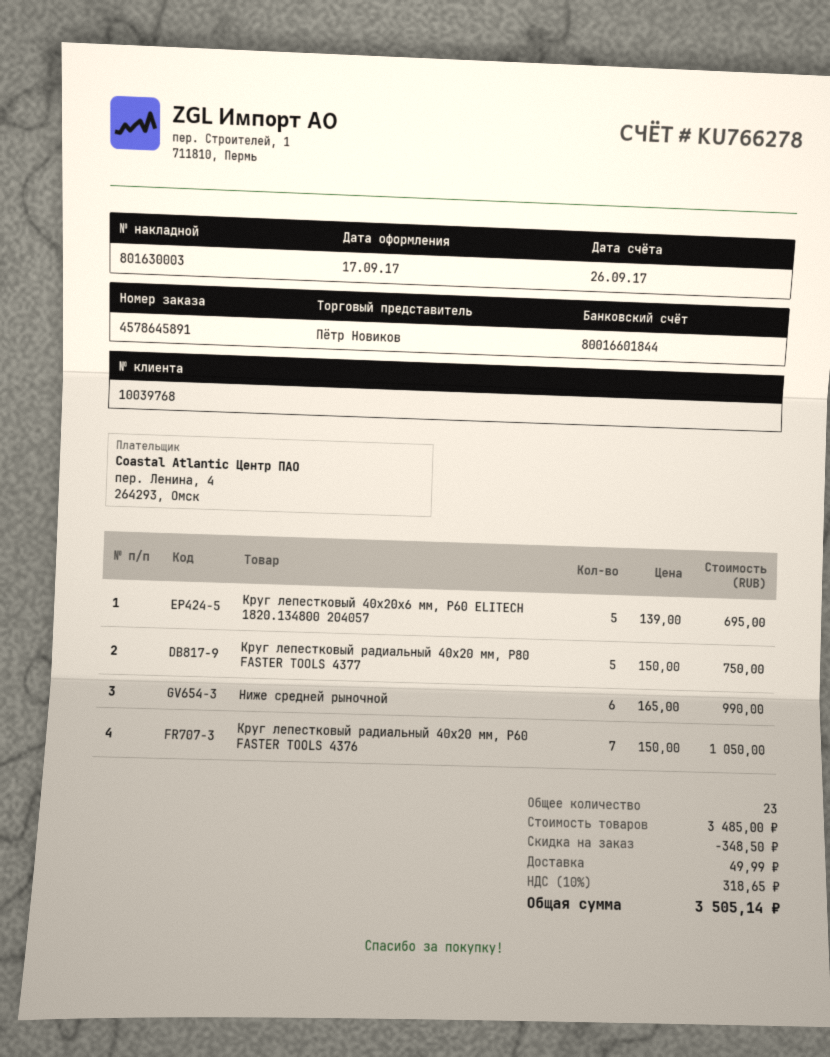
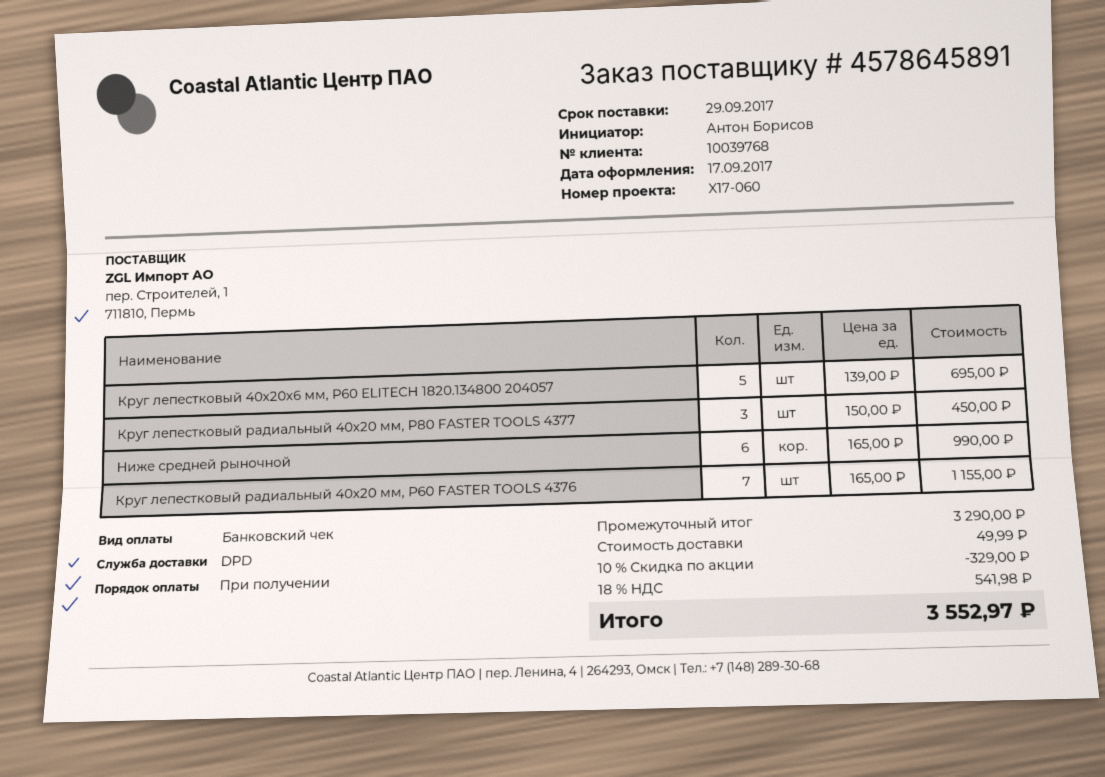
Круг лепестковый радиальный 40x20 мм, P80 FASTER TOOLS 4377: 5 x 150.00 = 750.00 -> 3 x 150.00 = 450.00
Круг лепестковый радиальный 40x20 мм, P60 FASTER TOOLS 4376: 7 x 150.00 = 1050.00 -> 7 x 165.00 = 1155.00
subtotal: 3485.00 -> 3290.00
discount: 348.50 -> 329.00
tax: 10% = 318.65 -> 18% = 541.98
total: 3505.14 -> 3552.97

